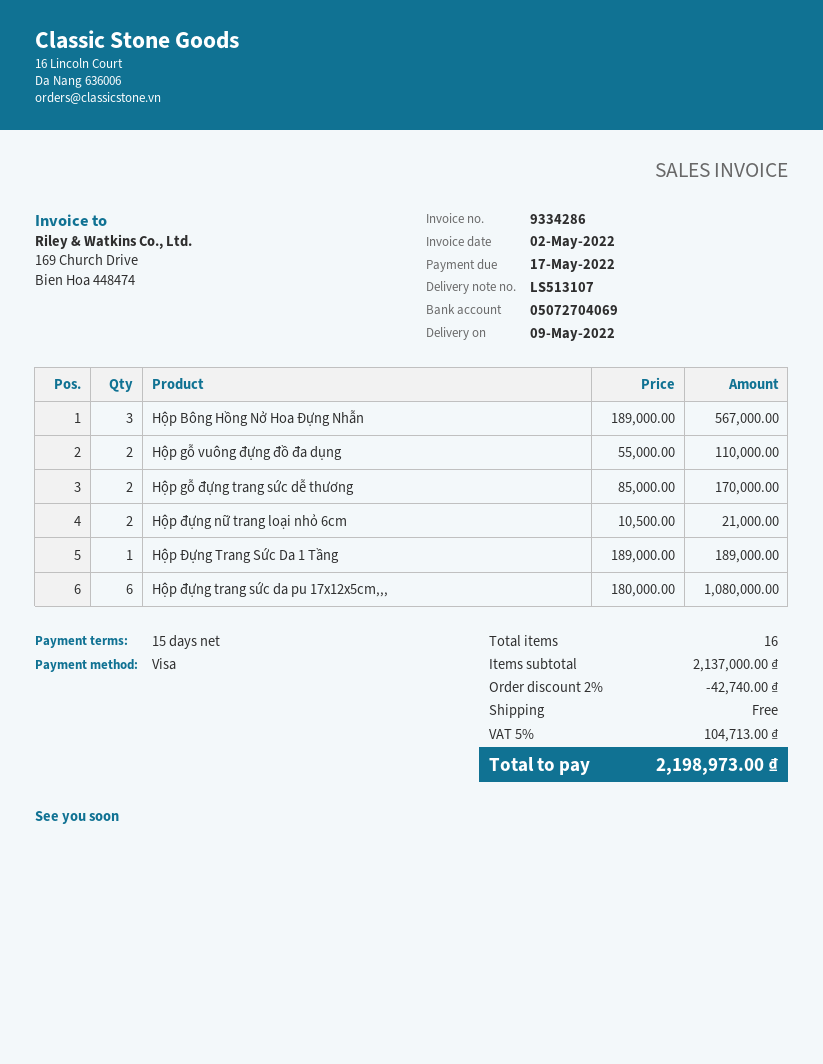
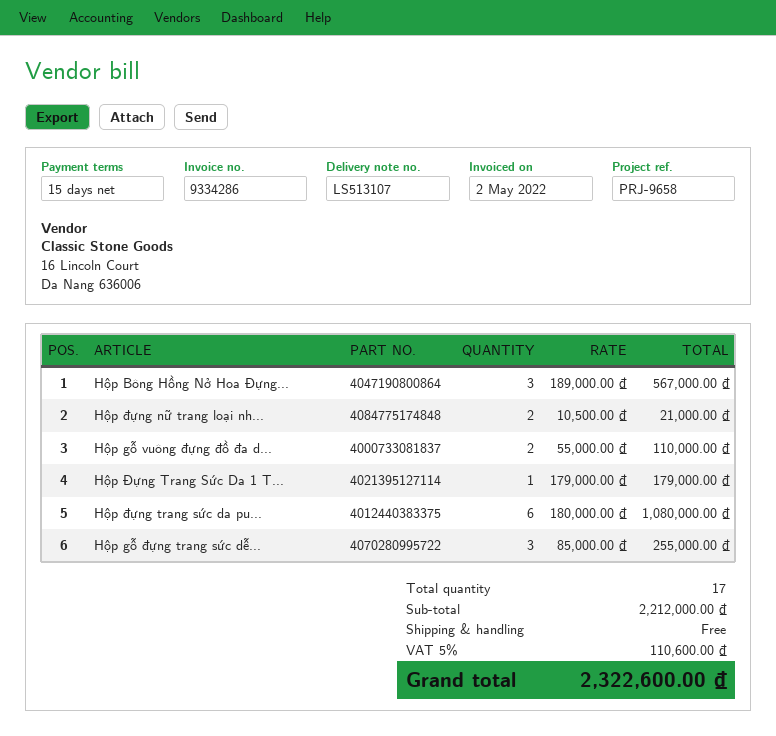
Hộp gỗ đựng trang sức dễ thương: 2 x 85000.00 = 170000.00 -> 3 x 85000.00 = 255000.00
Hộp Đựng Trang Sức Da 1 Tầng: 1 x 189000.00 = 189000.00 -> 1 x 179000.00 = 179000.00
total quantity: 16 -> 17
subtotal: 2137000.00 -> 2212000.00
discount: 2% = 42740.00 -> none
tax: 5% = 104713.00 -> 5% = 110600.00
total: 2198973.00 -> 2322600.00

